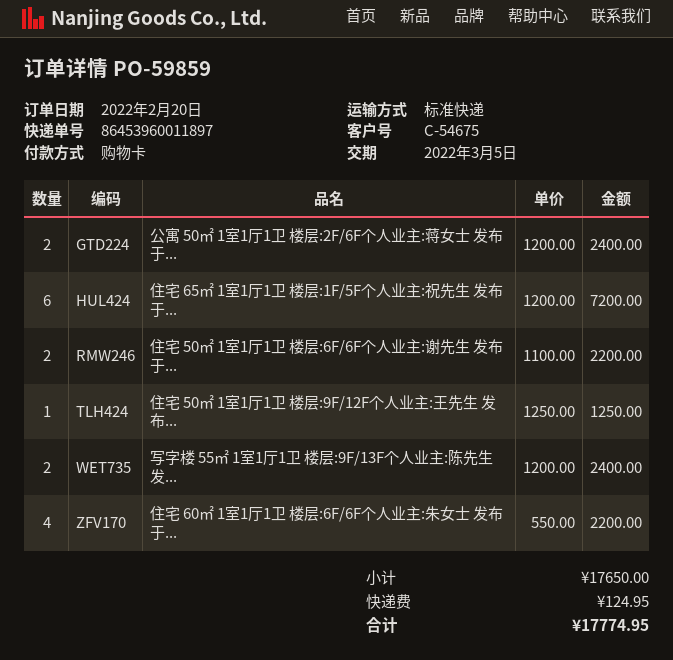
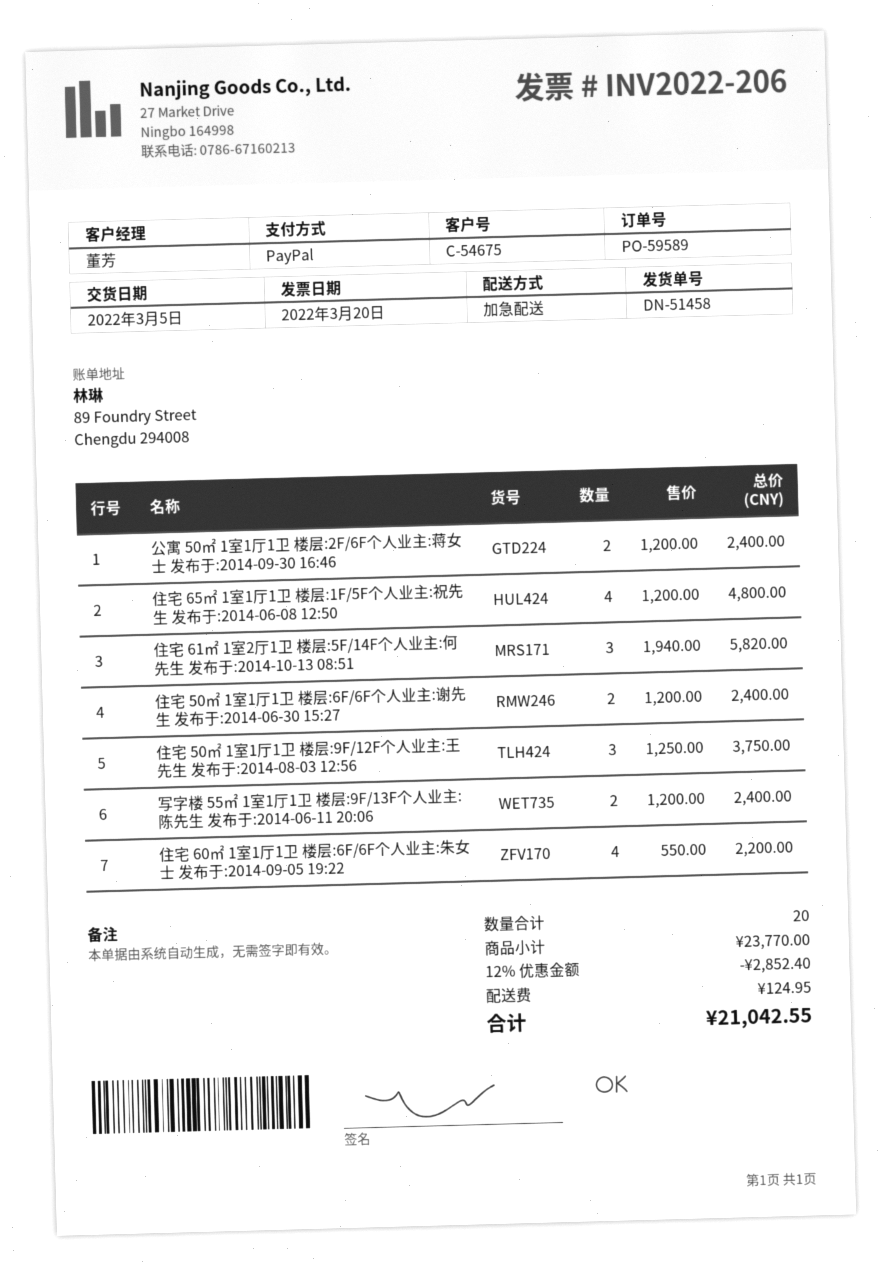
order number: PO-59859 -> PO-59589
payment method: gift card -> PayPal
shipping method: standard -> express
住宅 65㎡ 1室1厅1卫 楼层:1F/5F个人业主:祝先生 发布于...: 6 x 1200.00 = 7200.00 -> 4 x 1200.00 = 4800.00
住宅 50㎡ 1室1厅1卫 楼层:6F/6F个人业主:谢先生 发布于...: 2 x 1100.00 = 2200.00 -> 2 x 1200.00 = 2400.00
住宅 50㎡ 1室1厅1卫 楼层:9F/12F个人业主:王先生 发布...: 1 x 1250.00 = 1250.00 -> 3 x 1250.00 = 3750.00
住宅 61㎡ 1室2厅1卫 楼层:5F/14F个人业主:何先生 发布于:2014-10-13 08:51: none -> 3 x 1940.00 = 5820.00
subtotal: 17650.00 -> 23770.00
discount: none -> 12% = 2852.40
total: 17774.95 -> 21042.55

